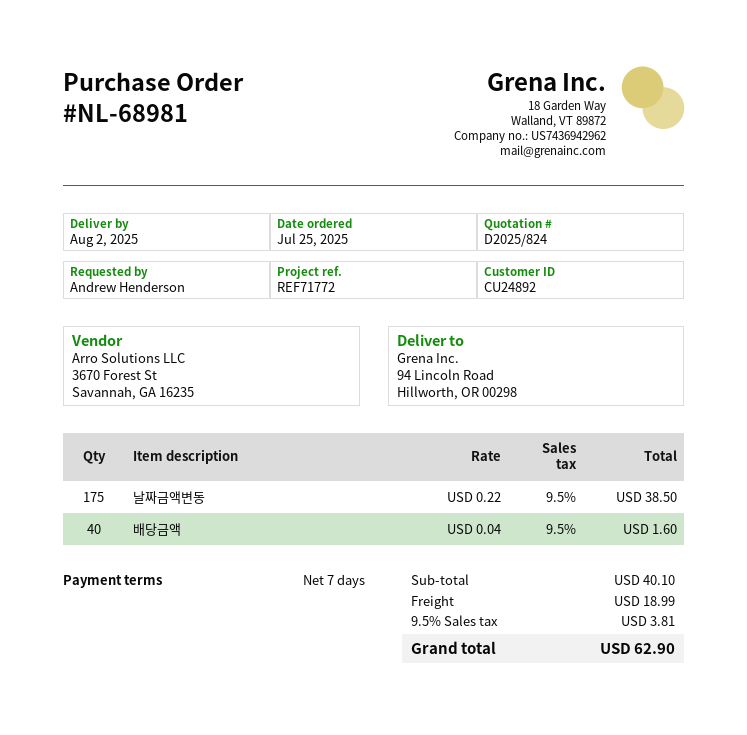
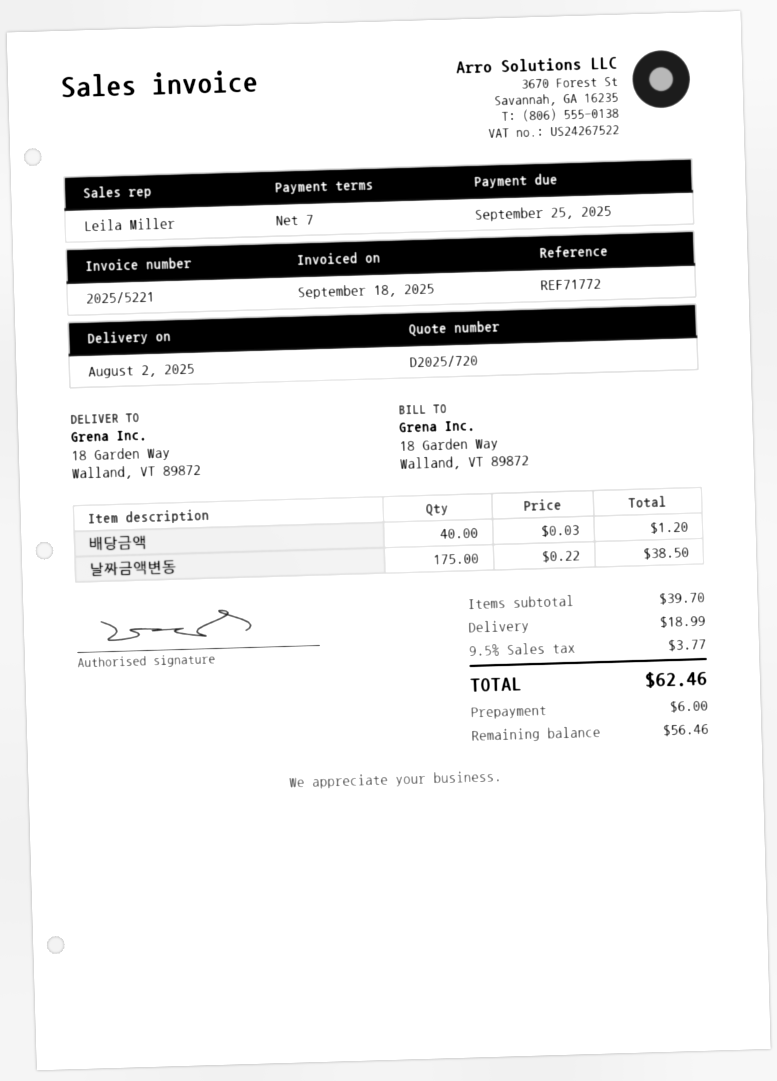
quote number: D2025/824 -> D2025/720
ship to: 94 Lincoln Road, Hillworth, OR 00298 -> 18 Garden Way, Walland, VT 89872
배당금액: 40 x 0.04 = 1.60 -> 40 x 0.03 = 1.20
subtotal: 40.10 -> 39.70
tax: 9.5% = 3.81 -> 9.5% = 3.77
total: 62.90 -> 62.46

